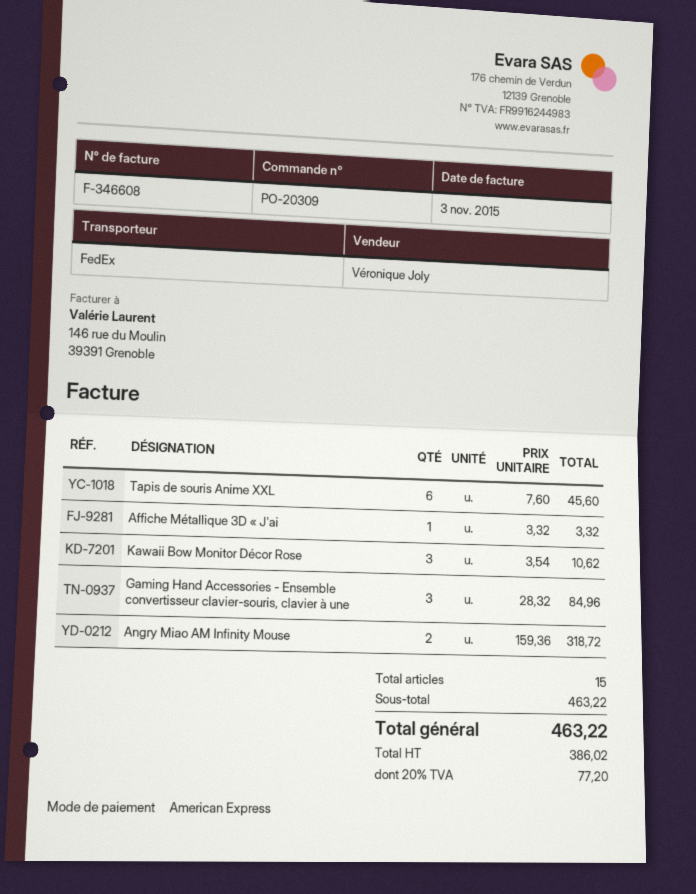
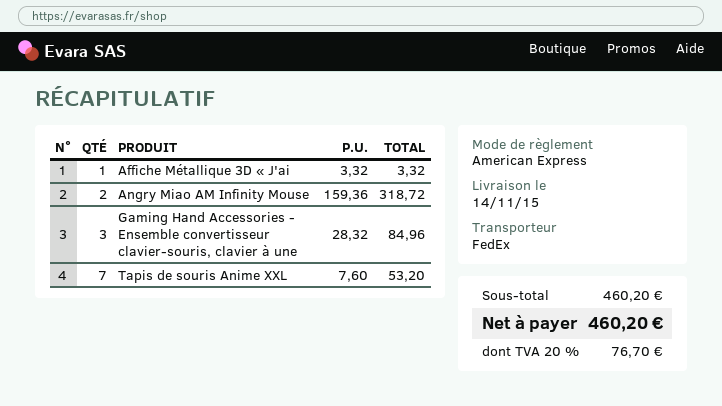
Tapis de souris Anime XXL: 6 x 7.60 = 45.60 -> 7 x 7.60 = 53.20
Kawaii Bow Monitor Décor Rose: 3 x 3.54 = 10.62 -> none
subtotal: 463.22 -> 460.20
tax: 20% = 77.20 -> 20% = 76.70
total: 463.22 -> 460.20

